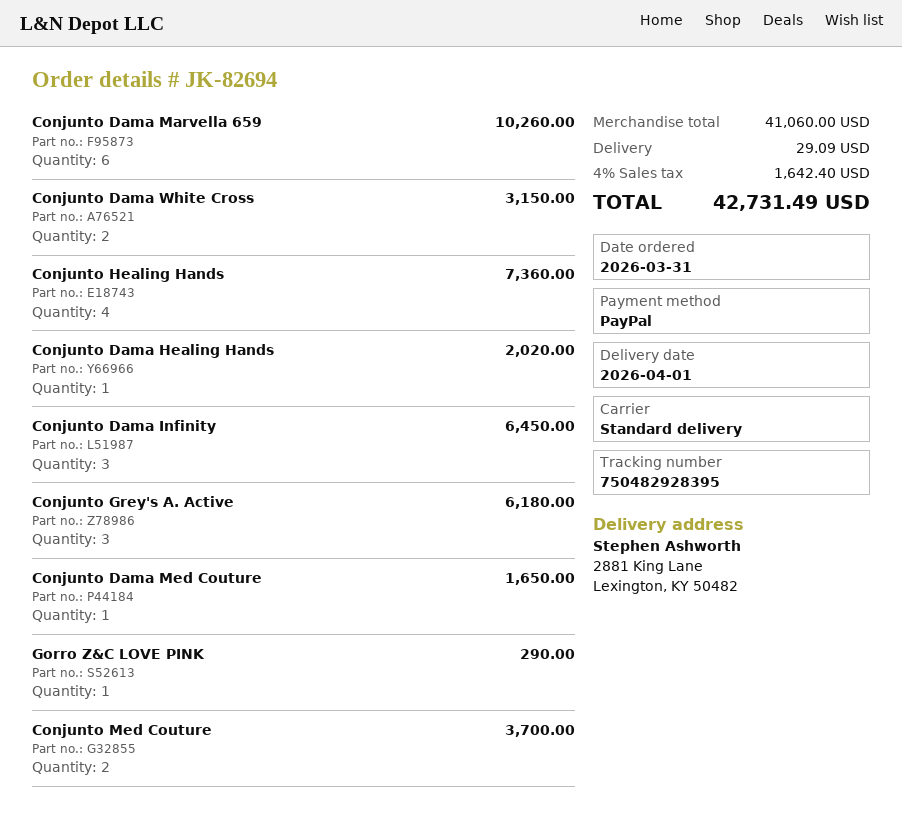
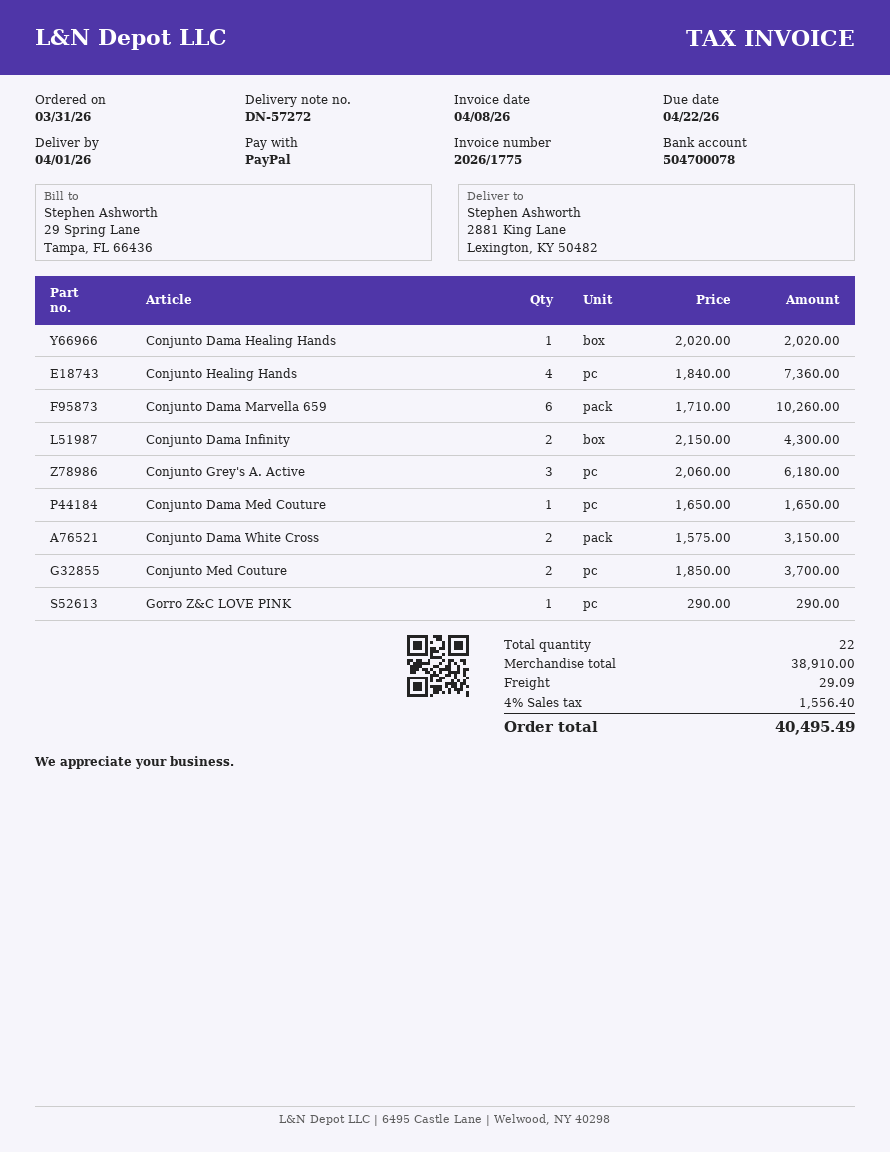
Conjunto Dama Infinity: 3 for 6450.00 -> 2 for 4300.00
subtotal: 41060.00 -> 38910.00
tax: 4% = 1642.40 -> 4% = 1556.40
total: 42731.49 -> 40495.49

